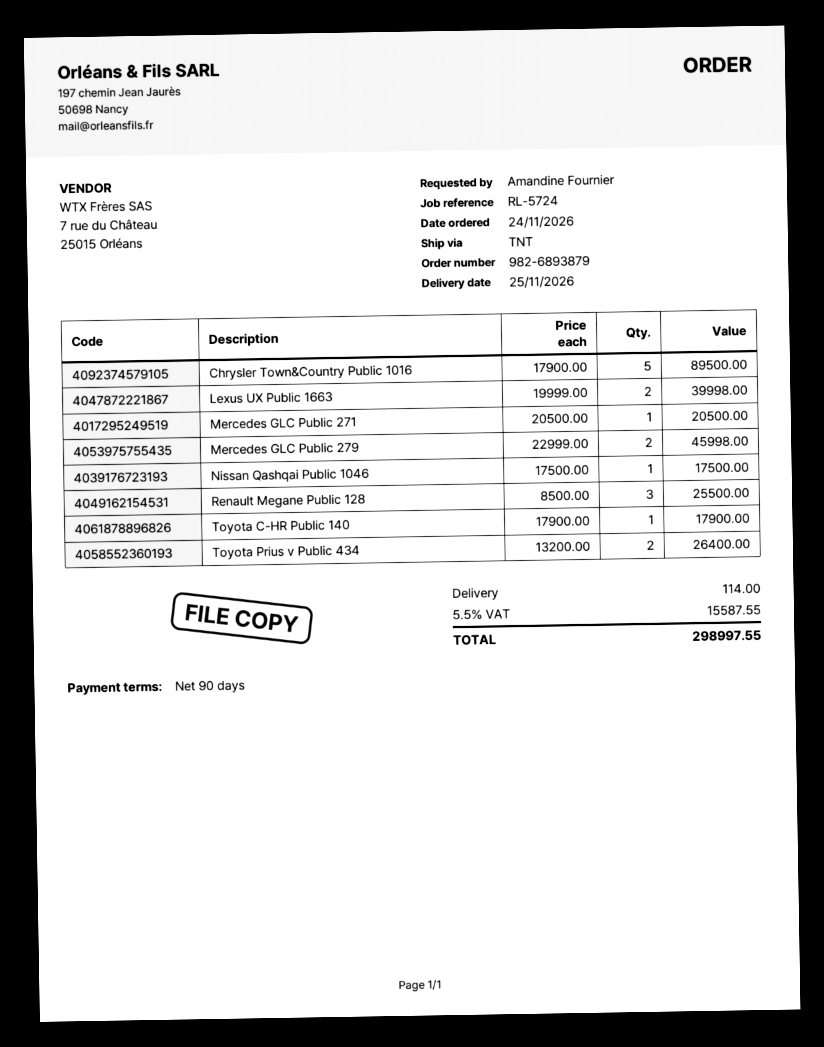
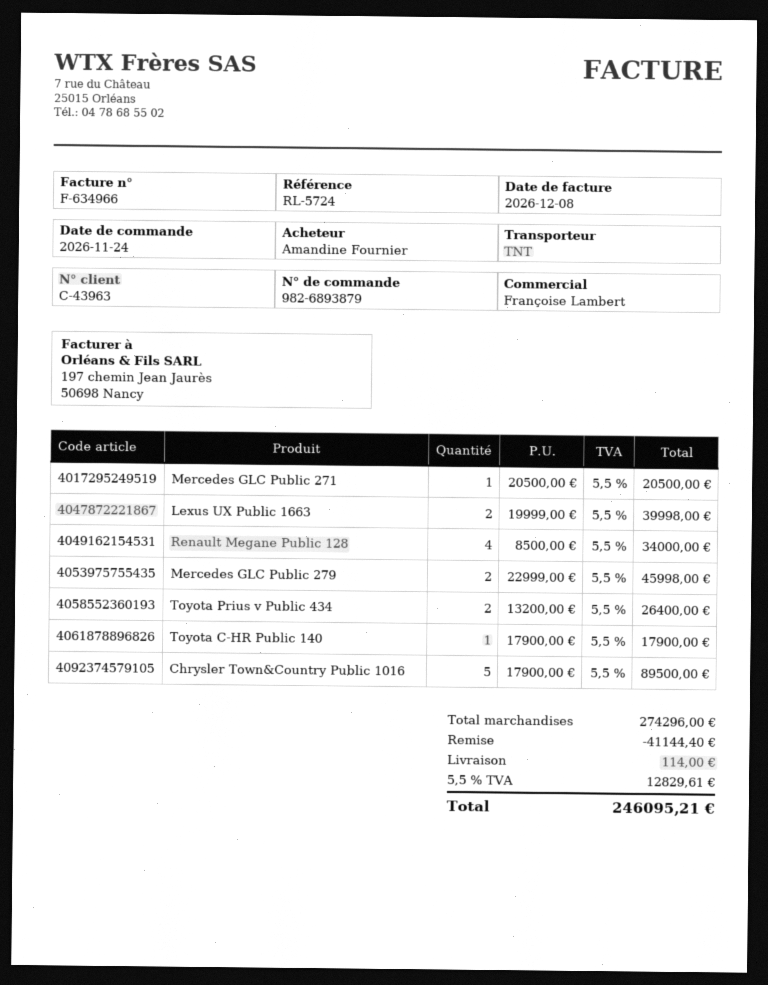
Nissan Qashqai Public 1046: 1 x 17500.00 = 17500.00 -> none
Renault Megane Public 128: 3 x 8500.00 = 25500.00 -> 4 x 8500.00 = 34000.00
discount: none -> 41144.40
tax: 5.5% = 15587.55 -> 5.5% = 12829.61
total: 298997.55 -> 246095.21

